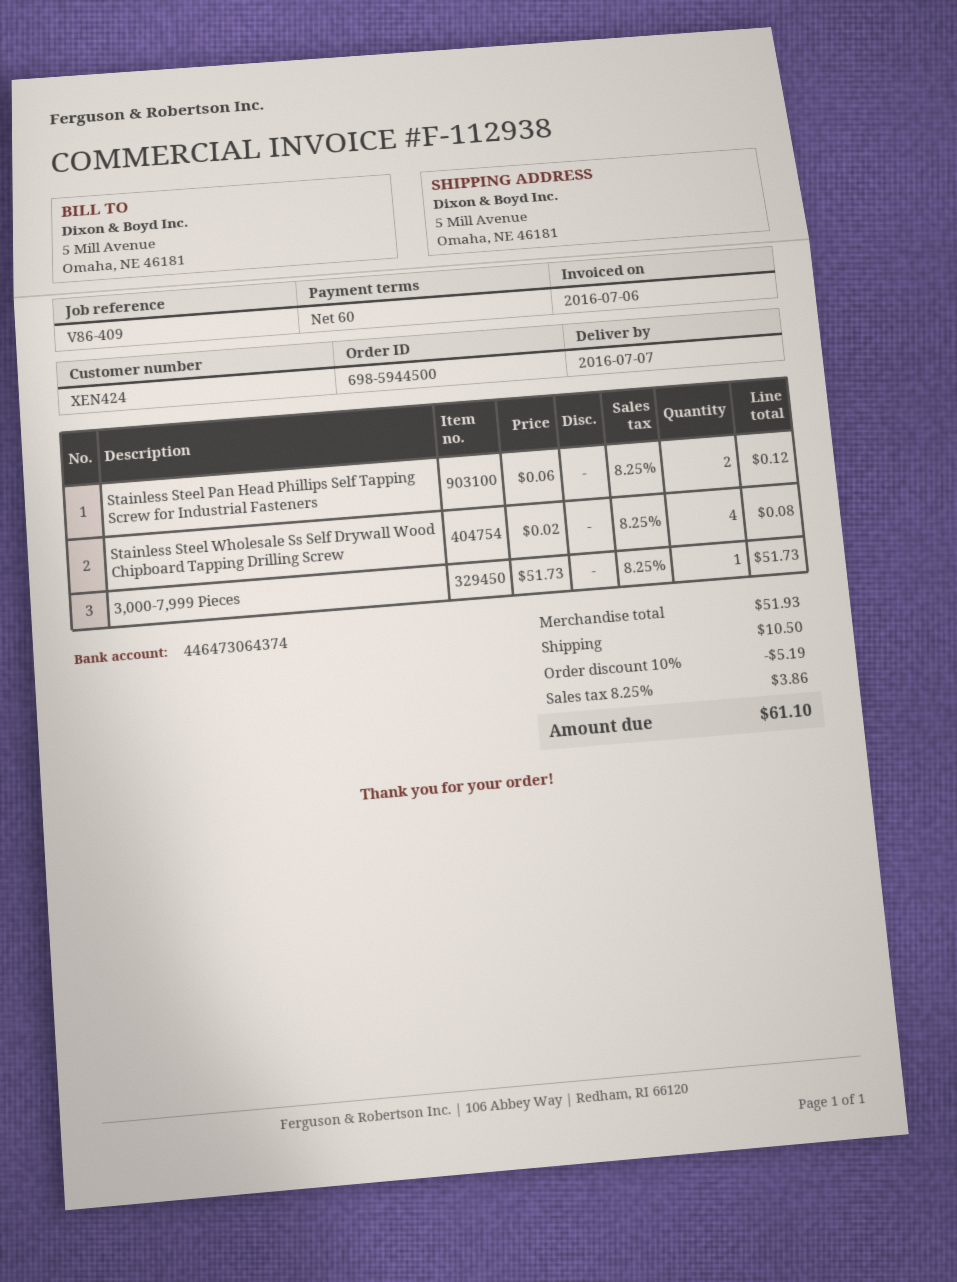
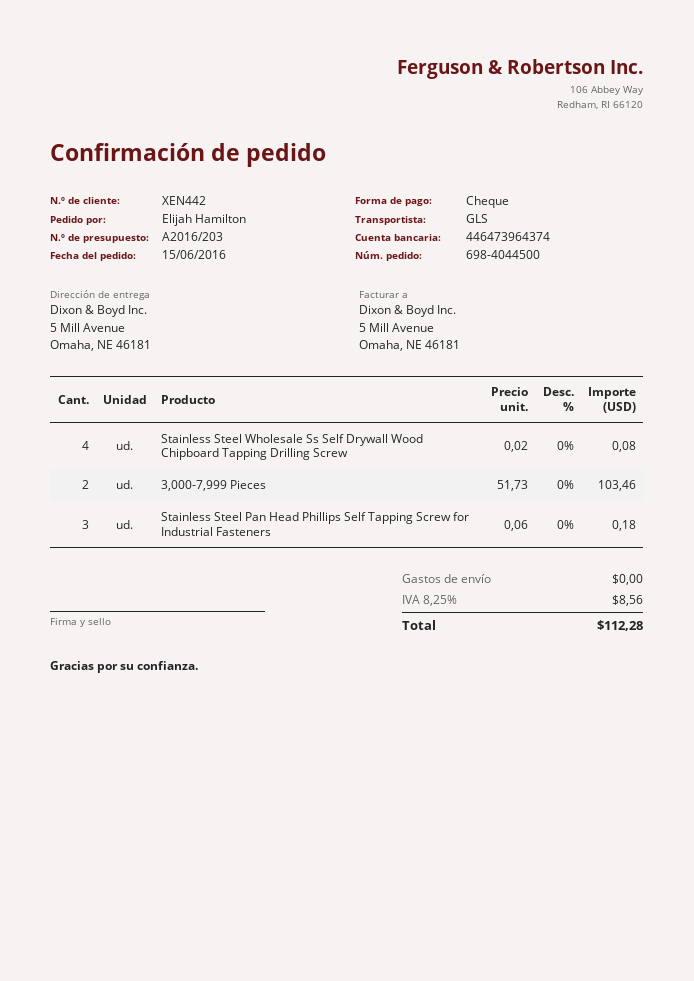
order number: 698-5944500 -> 698-4044500
customer number: XEN424 -> XEN442
bank account: 446473064374 -> 446473964374
Stainless Steel Pan Head Phillips Self Tapping Screw for Industrial Fasteners: 2 x 0.06 = 0.12 -> 3 x 0.06 = 0.18
3,000-7,999 Pieces: 1 x 51.73 = 51.73 -> 2 x 51.73 = 103.46
discount: 10% = 5.19 -> none
shipping: 10.50 -> 0.00
tax: 8.25% = 3.86 -> 8.25% = 8.56
total: 61.10 -> 112.28

